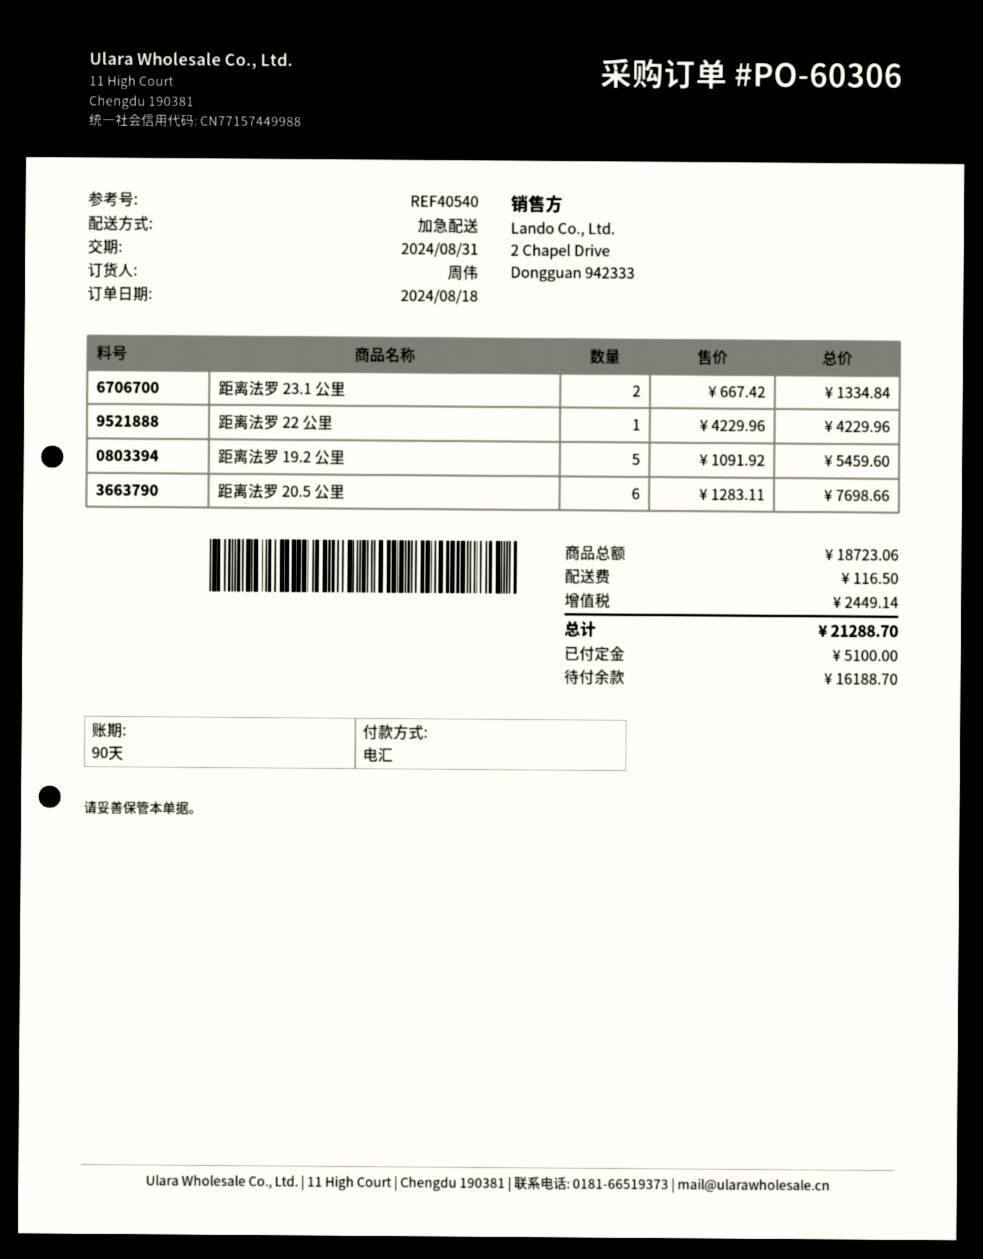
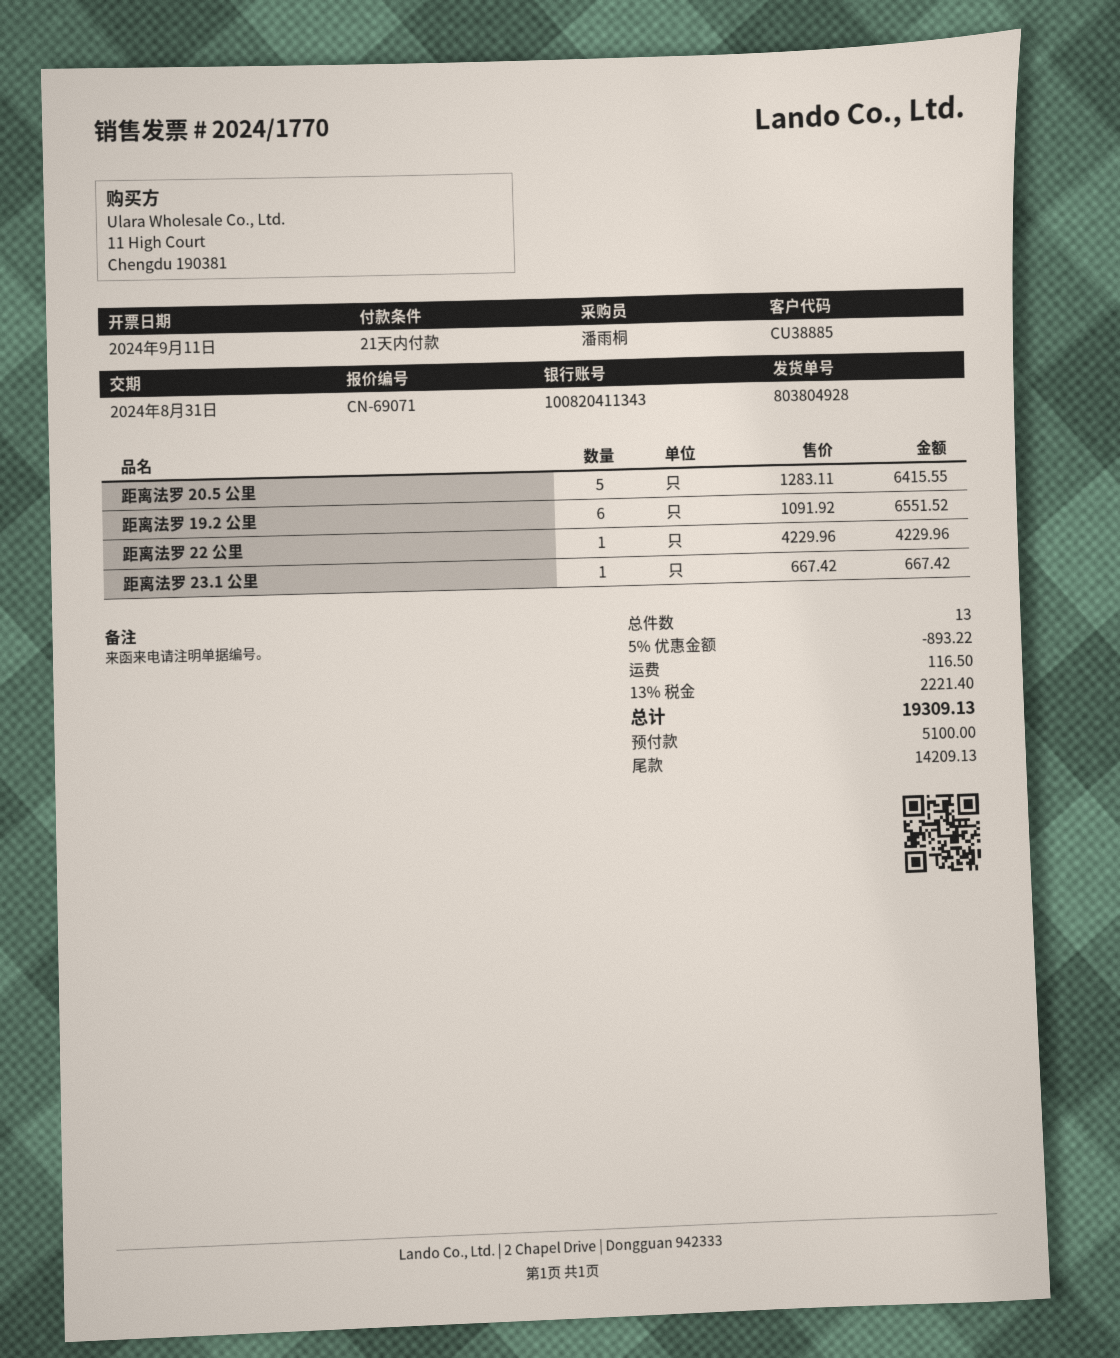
payment terms: 90 days -> 21 days
ordered by: 周伟 -> 潘雨桐
距离法罗 23.1 公里: 2 x 667.42 = 1334.84 -> 1 x 667.42 = 667.42
距离法罗 19.2 公里: 5 x 1091.92 = 5459.60 -> 6 x 1091.92 = 6551.52
距离法罗 20.5 公里: 6 x 1283.11 = 7698.66 -> 5 x 1283.11 = 6415.55
discount: none -> 5% = 893.22
tax: 2449.14 -> 2221.40
total: 21288.70 -> 19309.13
balance: 16188.70 -> 14209.13

